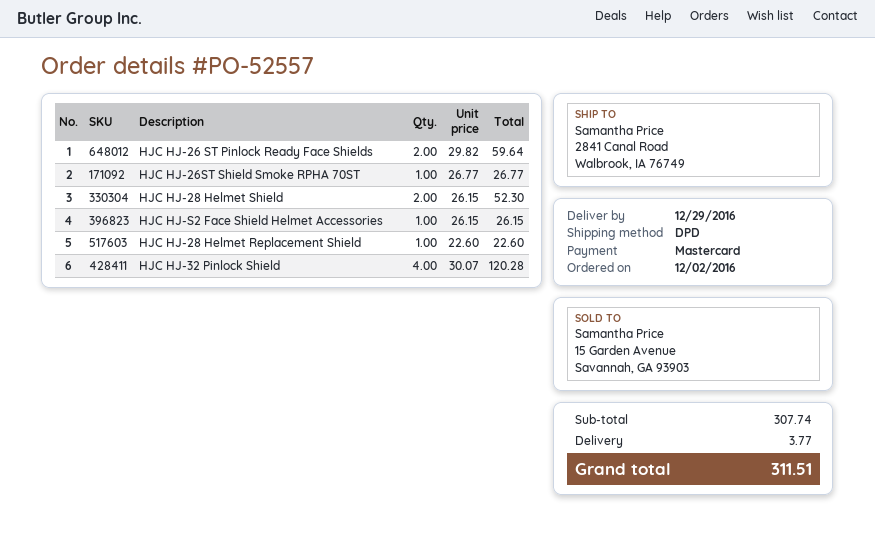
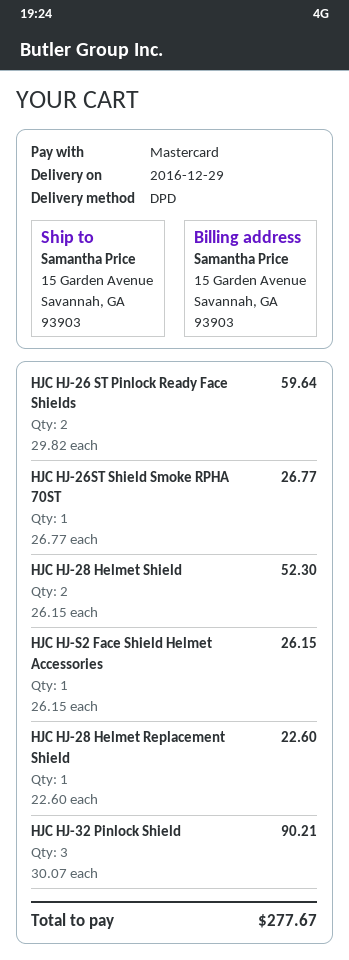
ship to: 2841 Canal Road, Walbrook, IA 76749 -> 15 Garden Avenue, Savannah, GA 93903
HJC HJ-32 Pinlock Shield: 4 x 30.07 = 120.28 -> 3 x 30.07 = 90.21
shipping: 3.77 -> none
total: 311.51 -> 277.67

